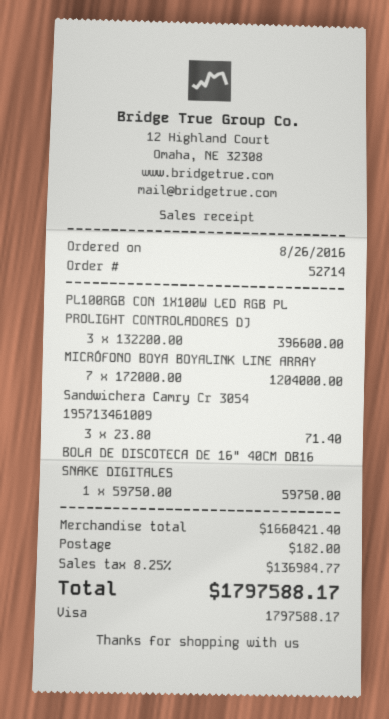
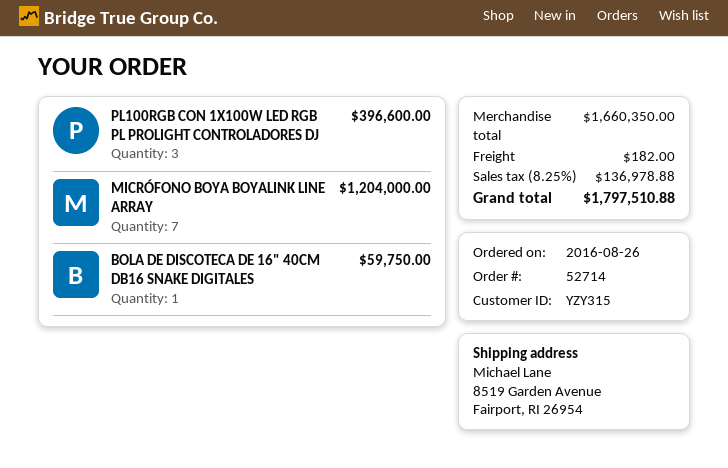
Sandwichera Camry Cr 3054 195713461009: 3 for 71.40 -> none
subtotal: 1660421.40 -> 1660350.00
tax: 8.25% = 136984.77 -> 8.25% = 136978.88
total: 1797588.17 -> 1797510.88

